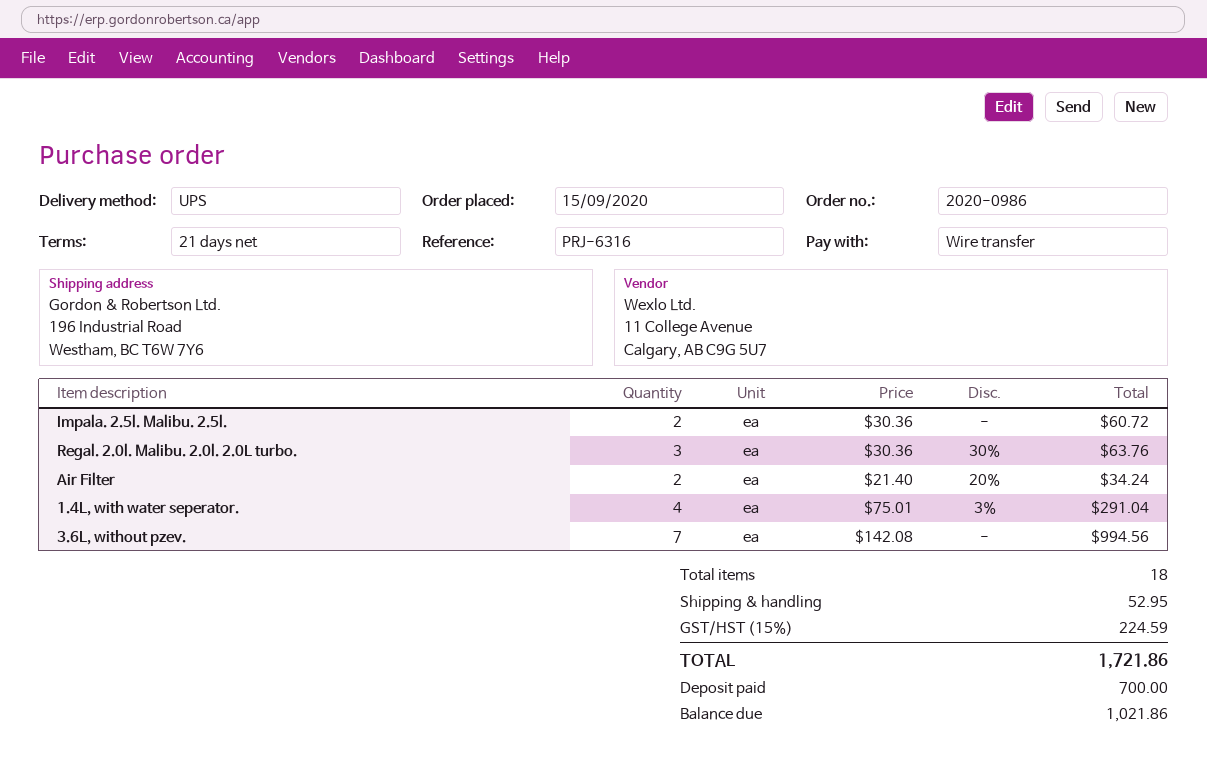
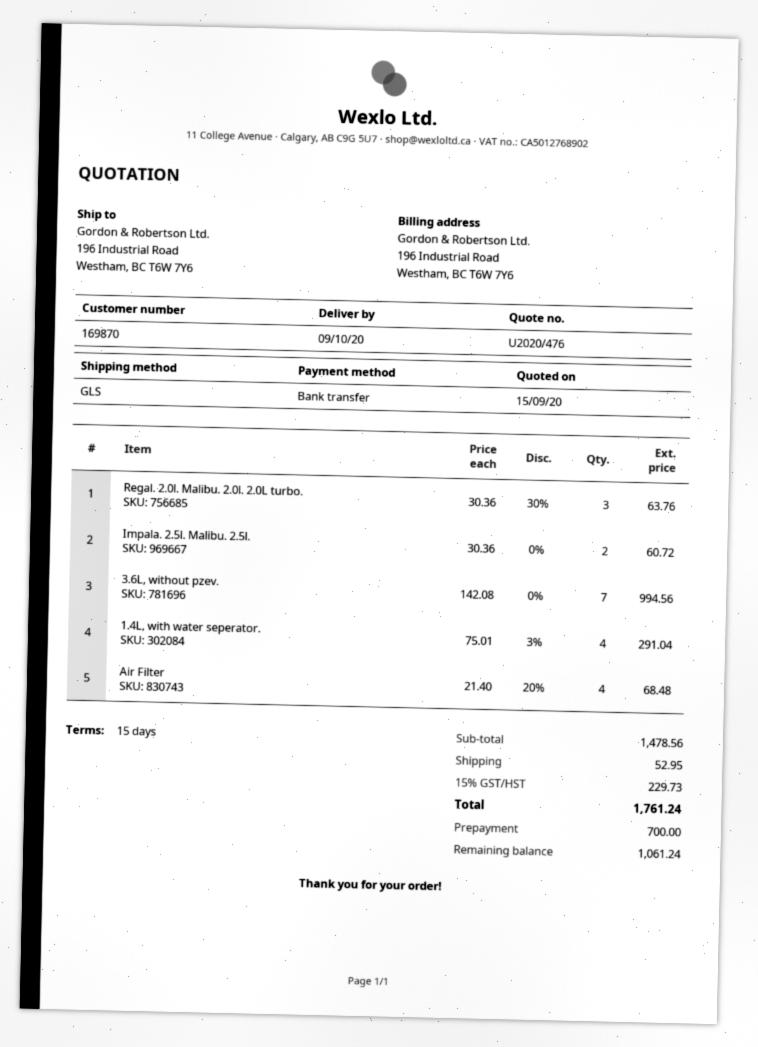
payment terms: 21 days -> 15 days
shipping method: UPS -> GLS
Air Filter: 2 x 21.40 - 20% = 34.24 -> 4 x 21.40 - 20% = 68.48
tax: 15% = 224.59 -> 15% = 229.73
total: 1721.86 -> 1761.24
balance: 1021.86 -> 1061.24

